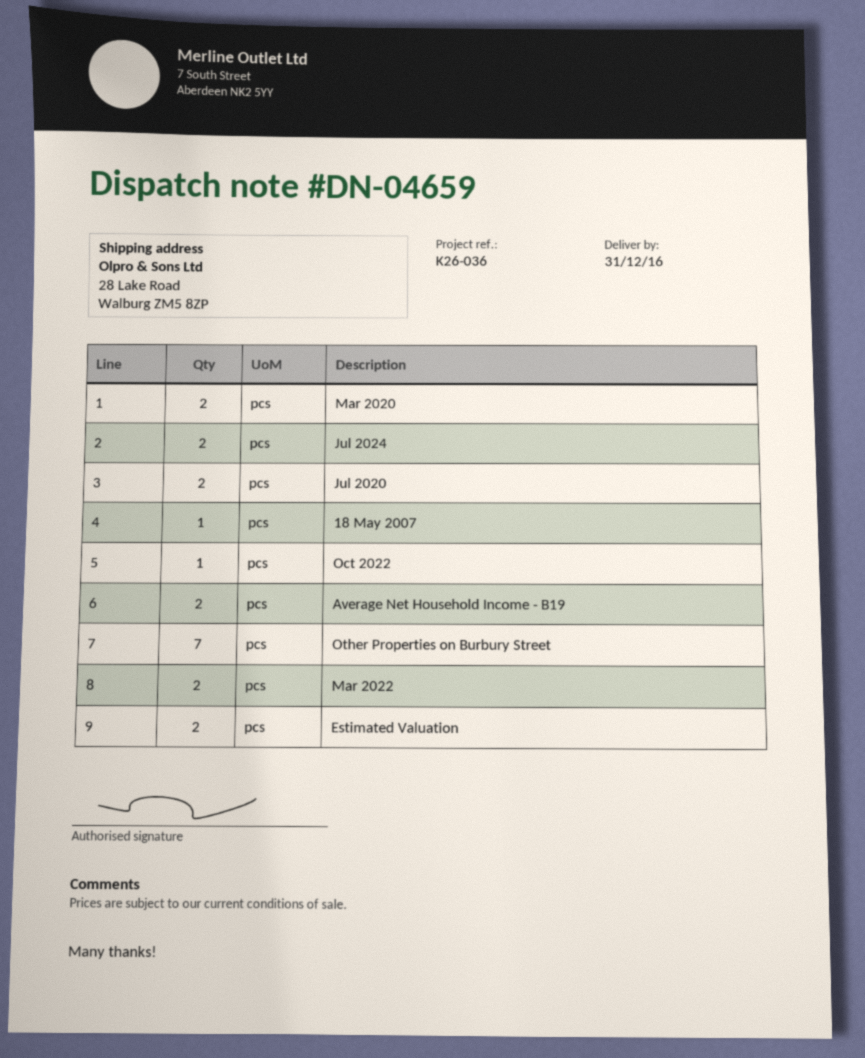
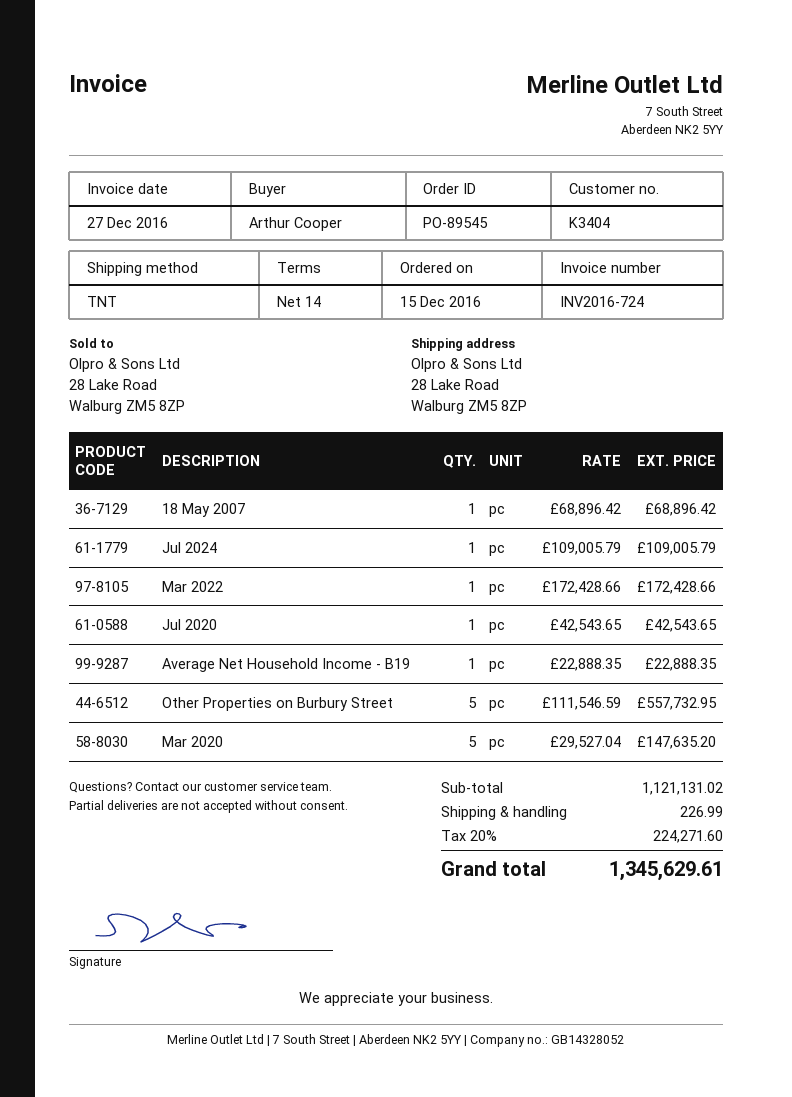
Mar 2020: 2 -> 5
Jul 2024: 2 -> 1
Jul 2020: 2 -> 1
Oct 2022: 1 -> none
Average Net Household Income - B19: 2 -> 1
Other Properties on Burbury Street: 7 -> 5
Mar 2022: 2 -> 1
Estimated Valuation: 2 -> none

